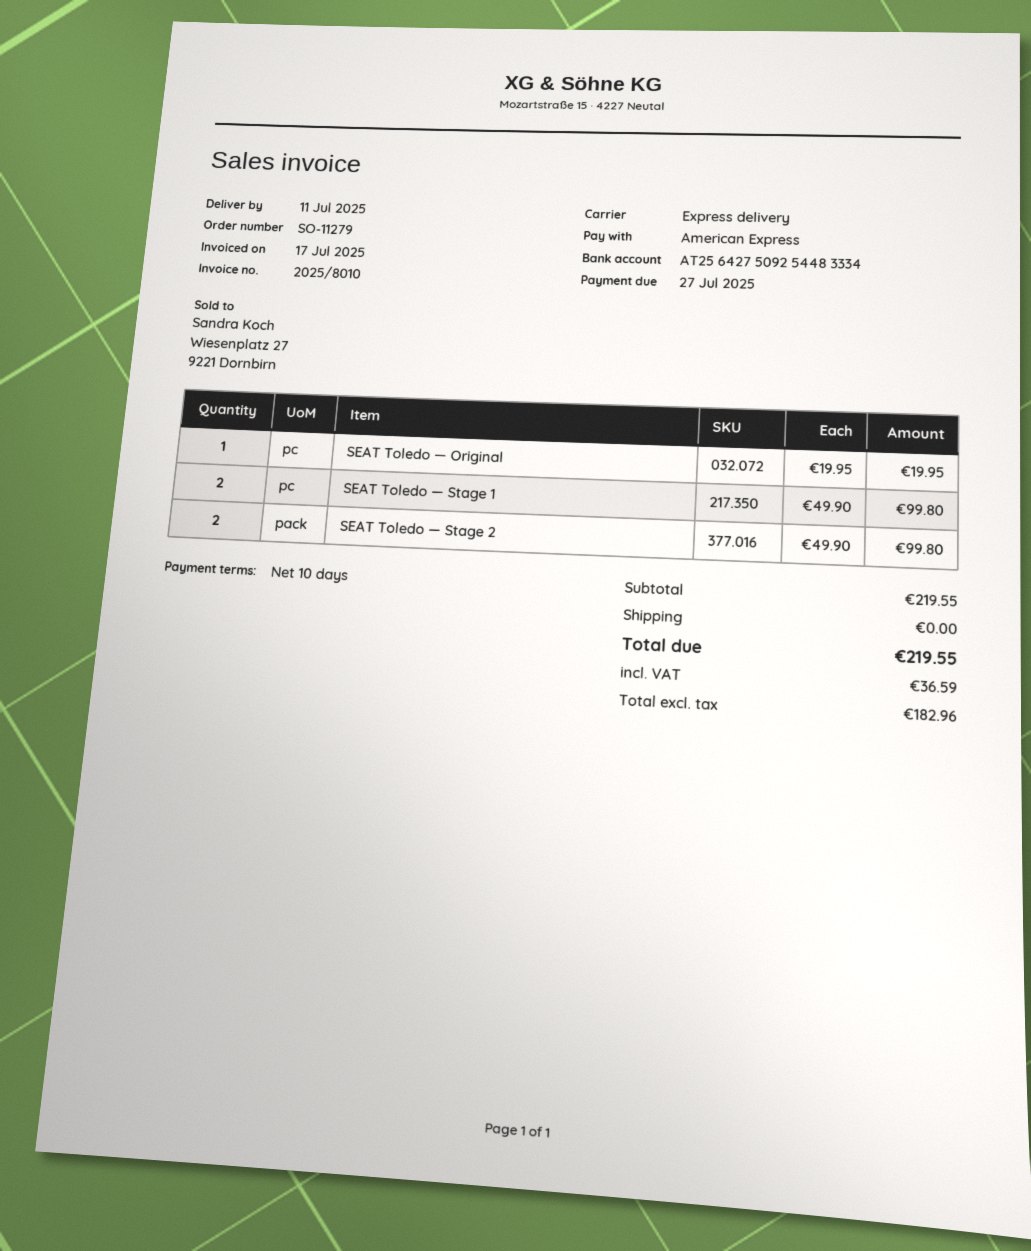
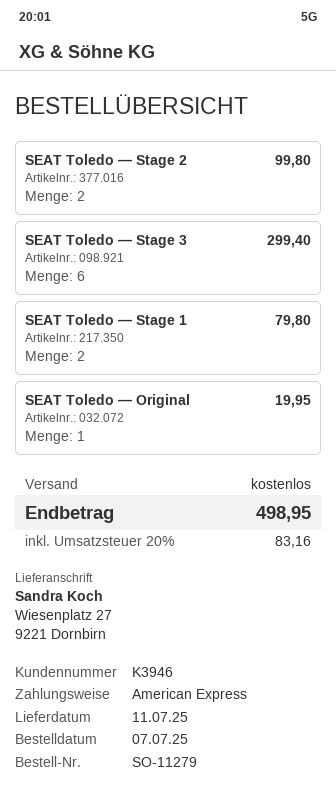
SEAT Toledo — Stage 1: 2 for 99.80 -> 2 for 79.80
SEAT Toledo — Stage 3: none -> 6 for 299.40
tax: 36.59 -> 83.16
total: 219.55 -> 498.95

